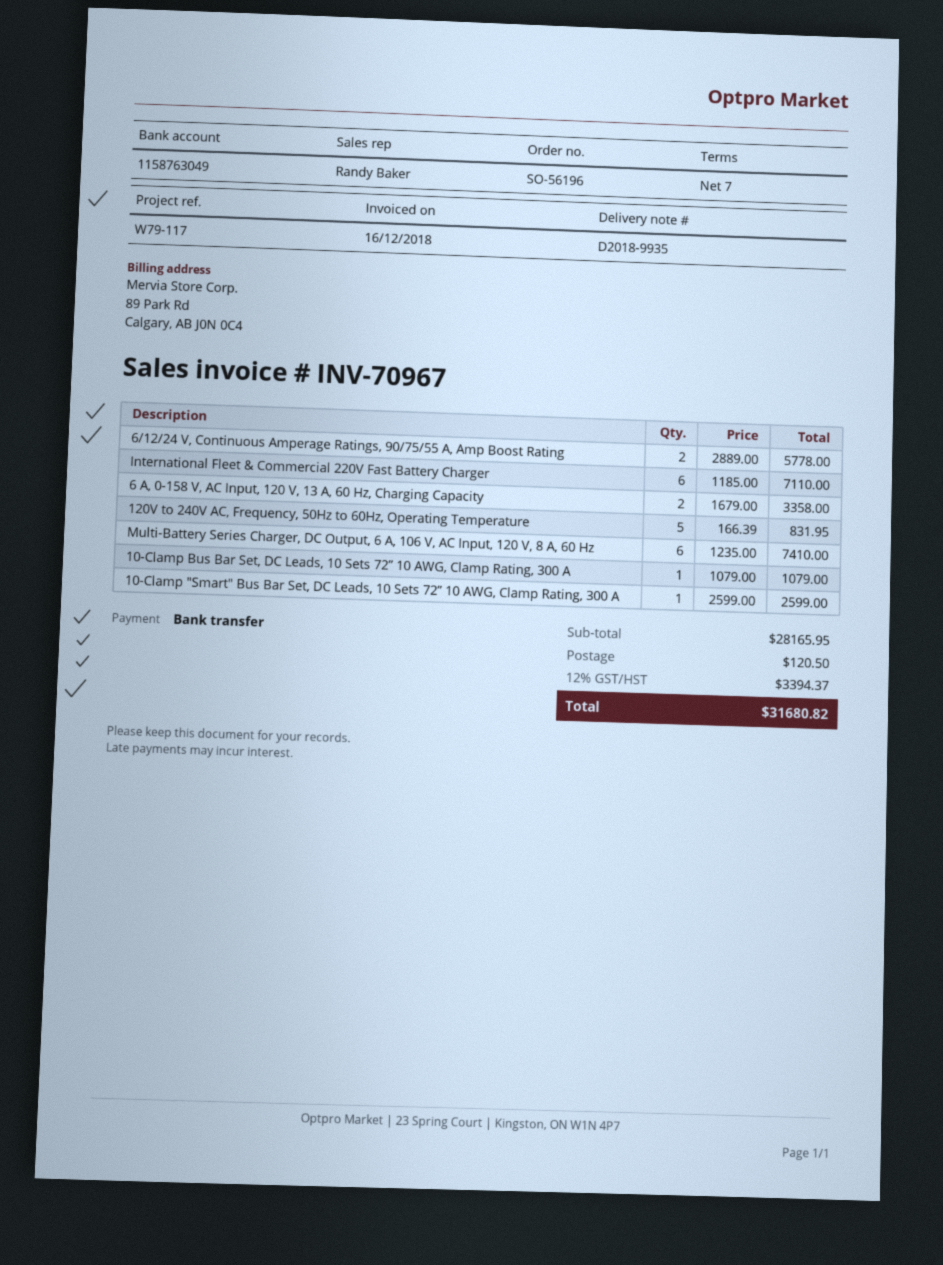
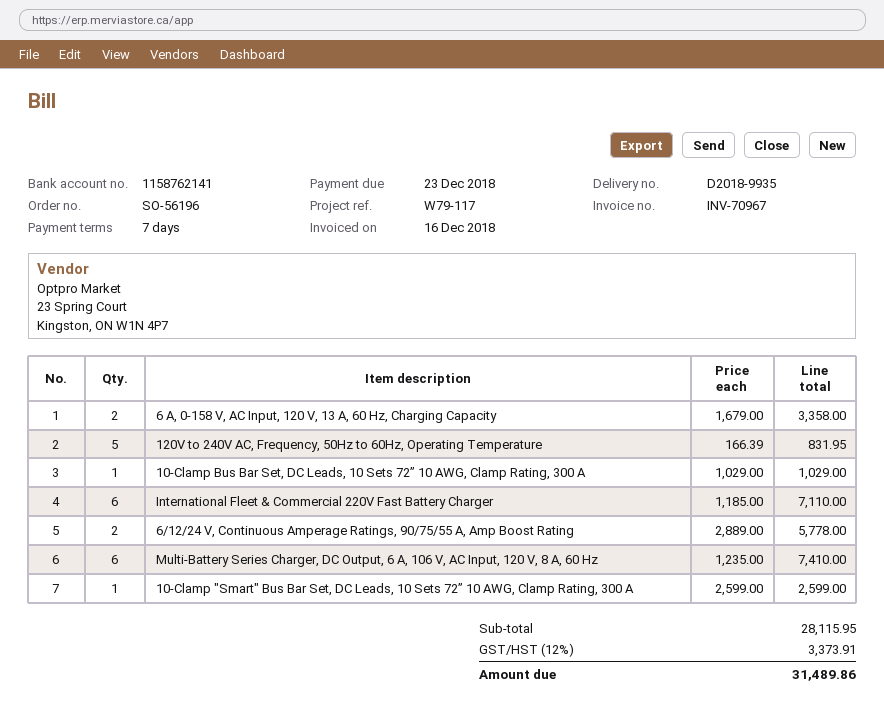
bank account: 1158763049 -> 1158762141
10-Clamp Bus Bar Set, DC Leads, 10 Sets 72” 10 AWG, Clamp Rating, 300 A: 1 x 1079.00 = 1079.00 -> 1 x 1029.00 = 1029.00
subtotal: 28165.95 -> 28115.95
shipping: 120.50 -> none
tax: 12% = 3394.37 -> 12% = 3373.91
total: 31680.82 -> 31489.86

